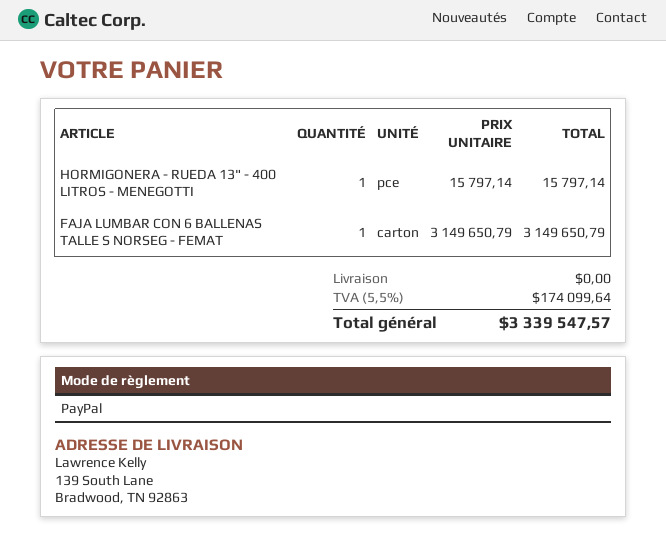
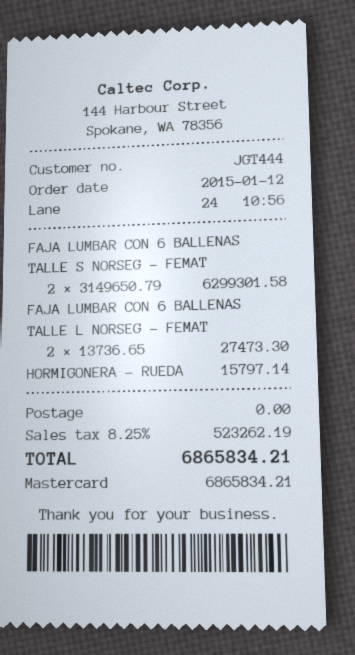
payment method: PayPal -> Mastercard
FAJA LUMBAR CON 6 BALLENAS TALLE S NORSEG - FEMAT: 1 x 3149650.79 = 3149650.79 -> 2 x 3149650.79 = 6299301.58
FAJA LUMBAR CON 6 BALLENAS TALLE L NORSEG - FEMAT: none -> 2 x 13736.65 = 27473.30
tax: 5.5% = 174099.64 -> 8.25% = 523262.19
total: 3339547.57 -> 6865834.21

